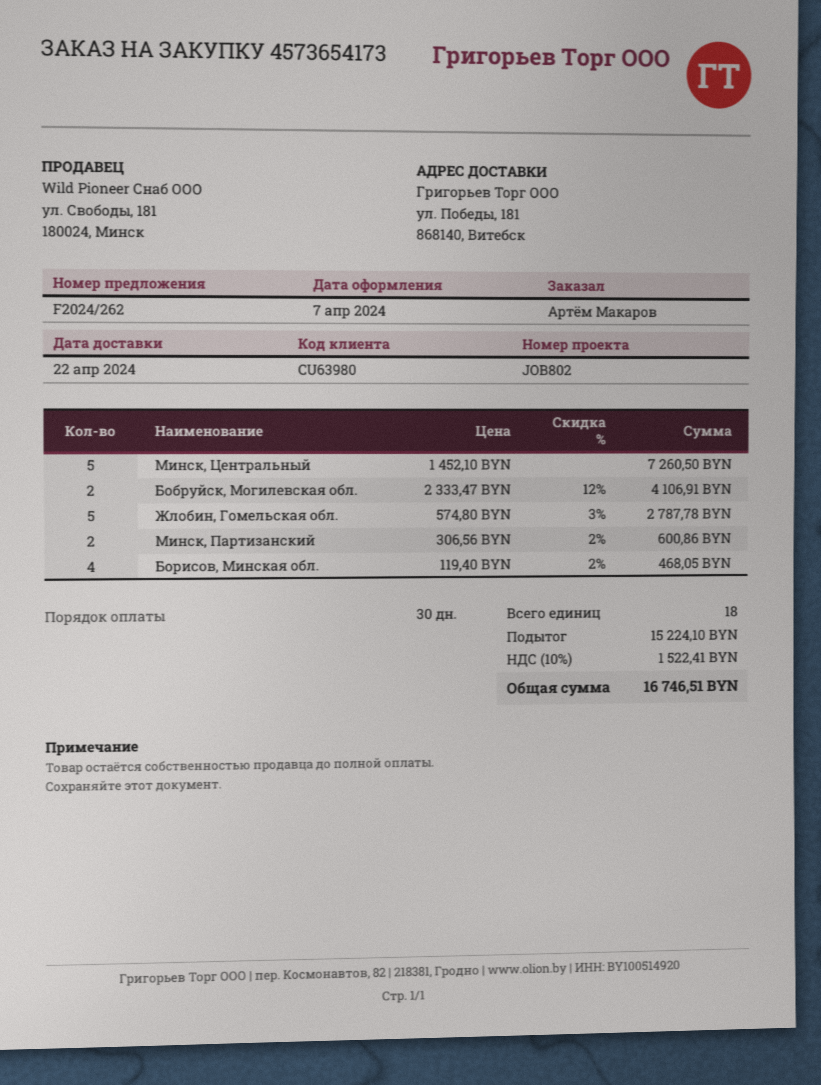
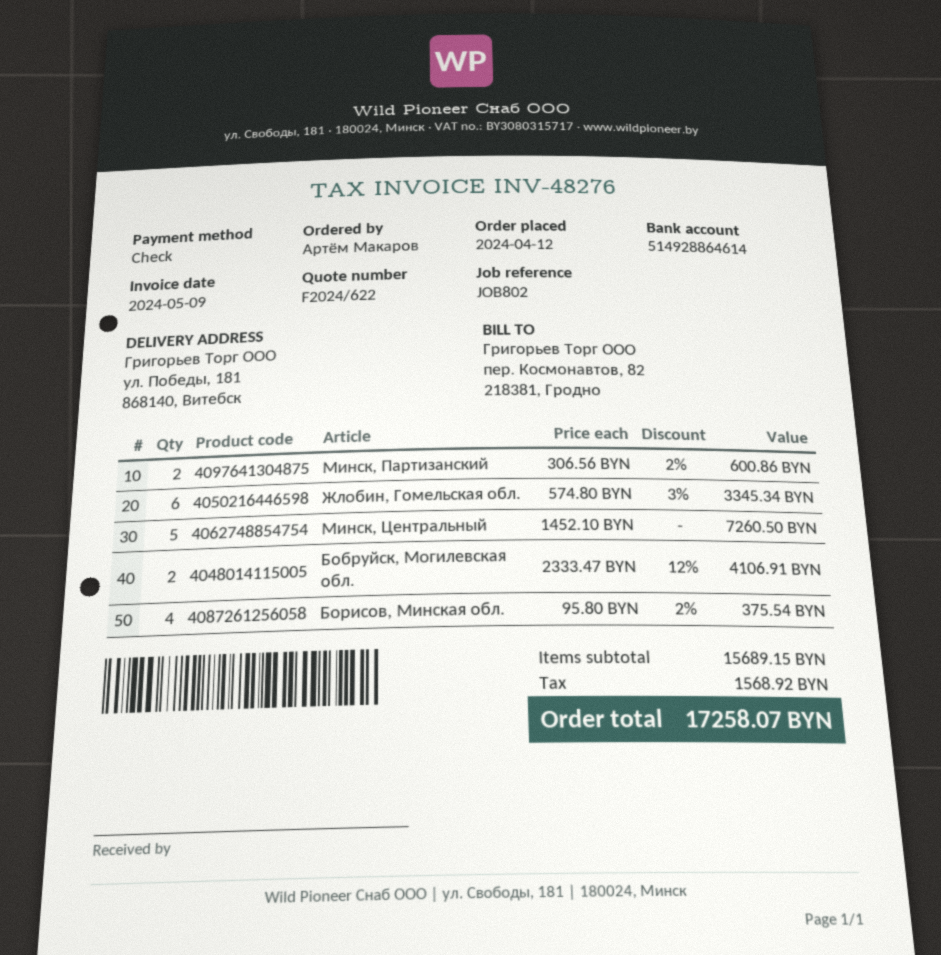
quote number: F2024/262 -> F2024/622
order date: 2024-04-07 -> 2024-04-12
Жлобин, Гомельская обл.: 5 x 574.80 - 3% = 2787.78 -> 6 x 574.80 - 3% = 3345.34
Борисов, Минская обл.: 4 x 119.40 - 2% = 468.05 -> 4 x 95.80 - 2% = 375.54
subtotal: 15224.10 -> 15689.15
tax: 1522.41 -> 1568.92
total: 16746.51 -> 17258.07

